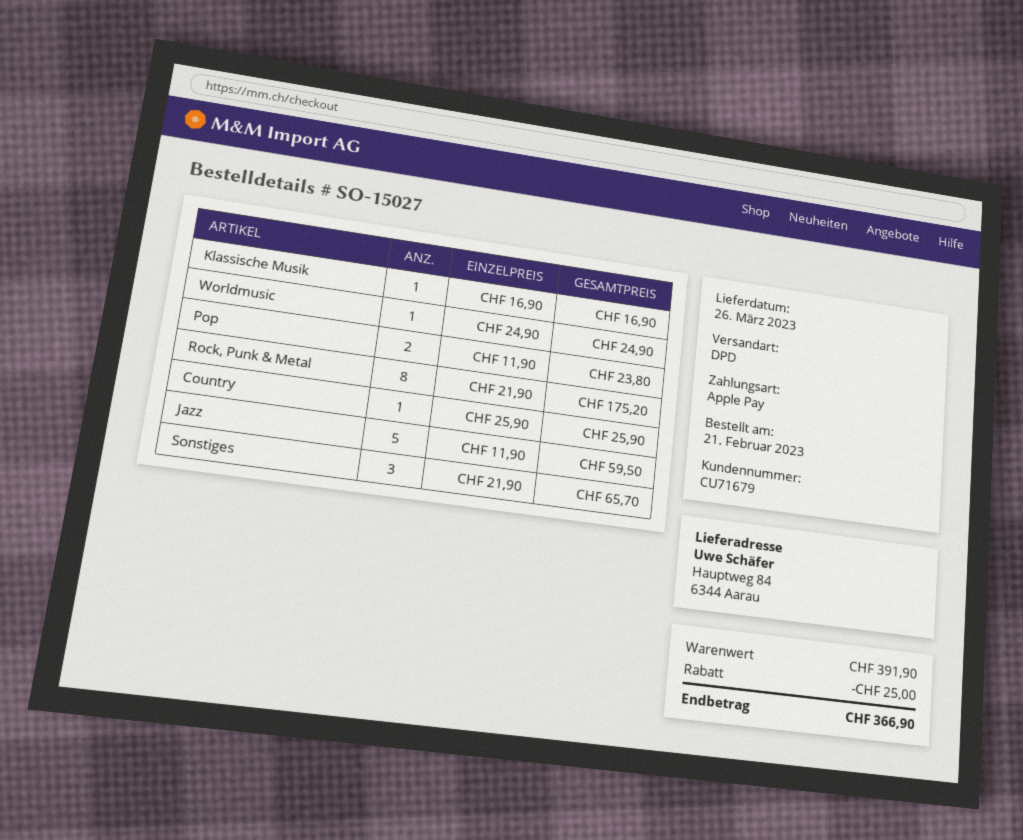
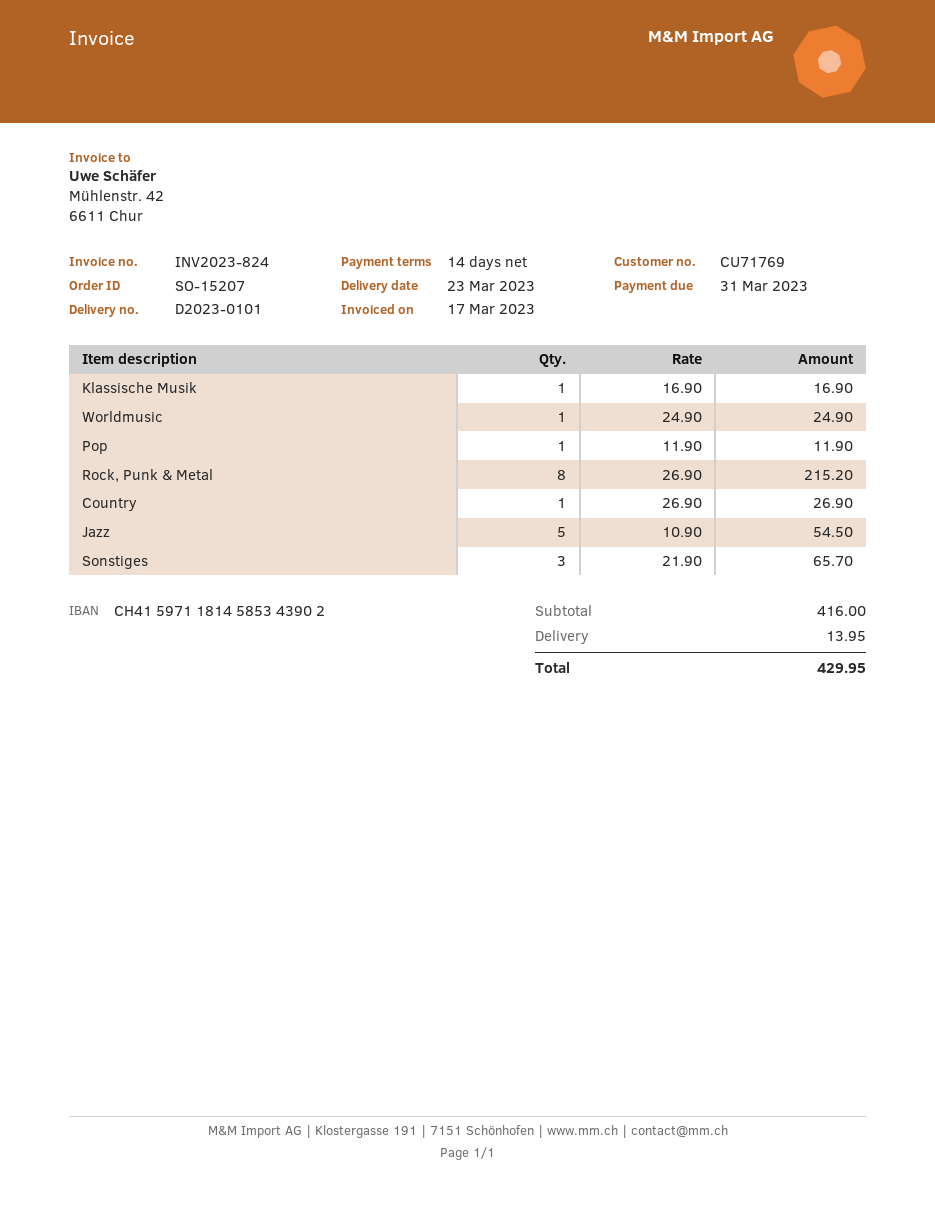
order number: SO-15027 -> SO-15207
delivery date: 2023-03-26 -> 2023-03-23
customer number: CU71679 -> CU71769
Pop: 2 x 11.90 = 23.80 -> 1 x 11.90 = 11.90
Rock, Punk & Metal: 8 x 21.90 = 175.20 -> 8 x 26.90 = 215.20
Country: 1 x 25.90 = 25.90 -> 1 x 26.90 = 26.90
Jazz: 5 x 11.90 = 59.50 -> 5 x 10.90 = 54.50
subtotal: 391.90 -> 416.00
discount: 25.00 -> none
shipping: none -> 13.95
total: 366.90 -> 429.95

